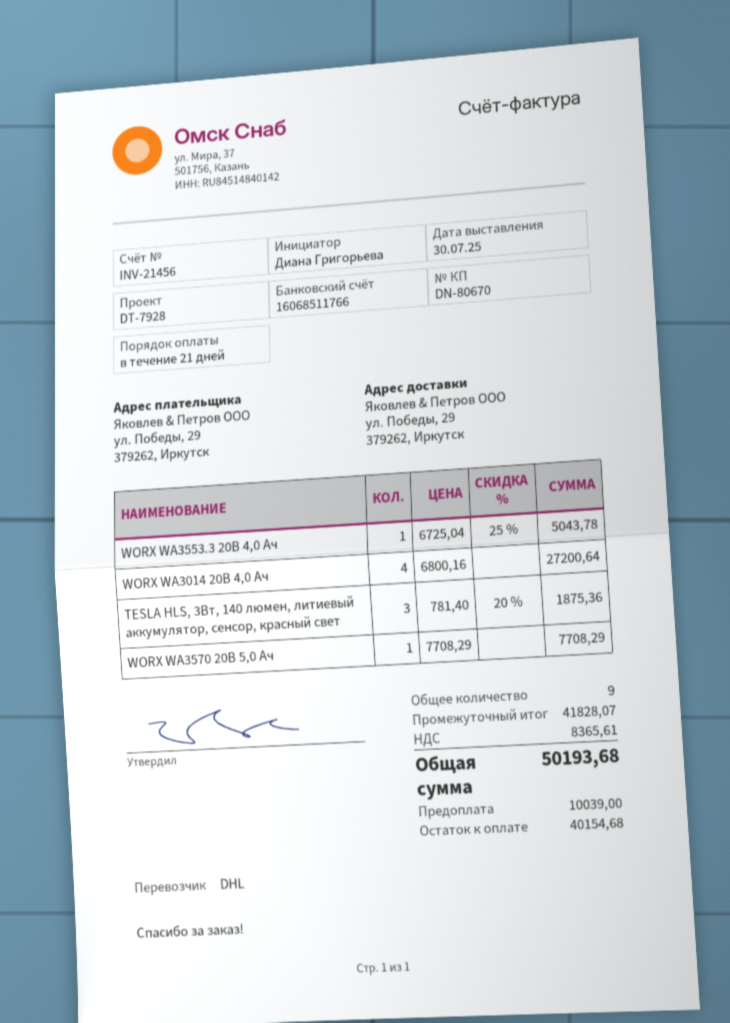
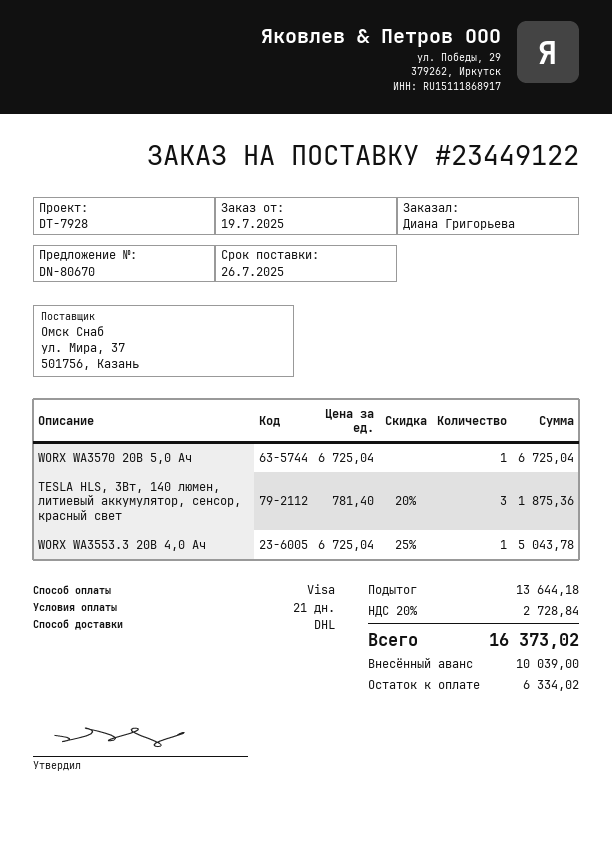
WORX WA3014 20В 4,0 Ач: 4 x 6800.16 = 27200.64 -> none
WORX WA3570 20В 5,0 Ач: 1 x 7708.29 = 7708.29 -> 1 x 6725.04 = 6725.04
subtotal: 41828.07 -> 13644.18
tax: 8365.61 -> 2728.84
total: 50193.68 -> 16373.02
balance: 40154.68 -> 6334.02

